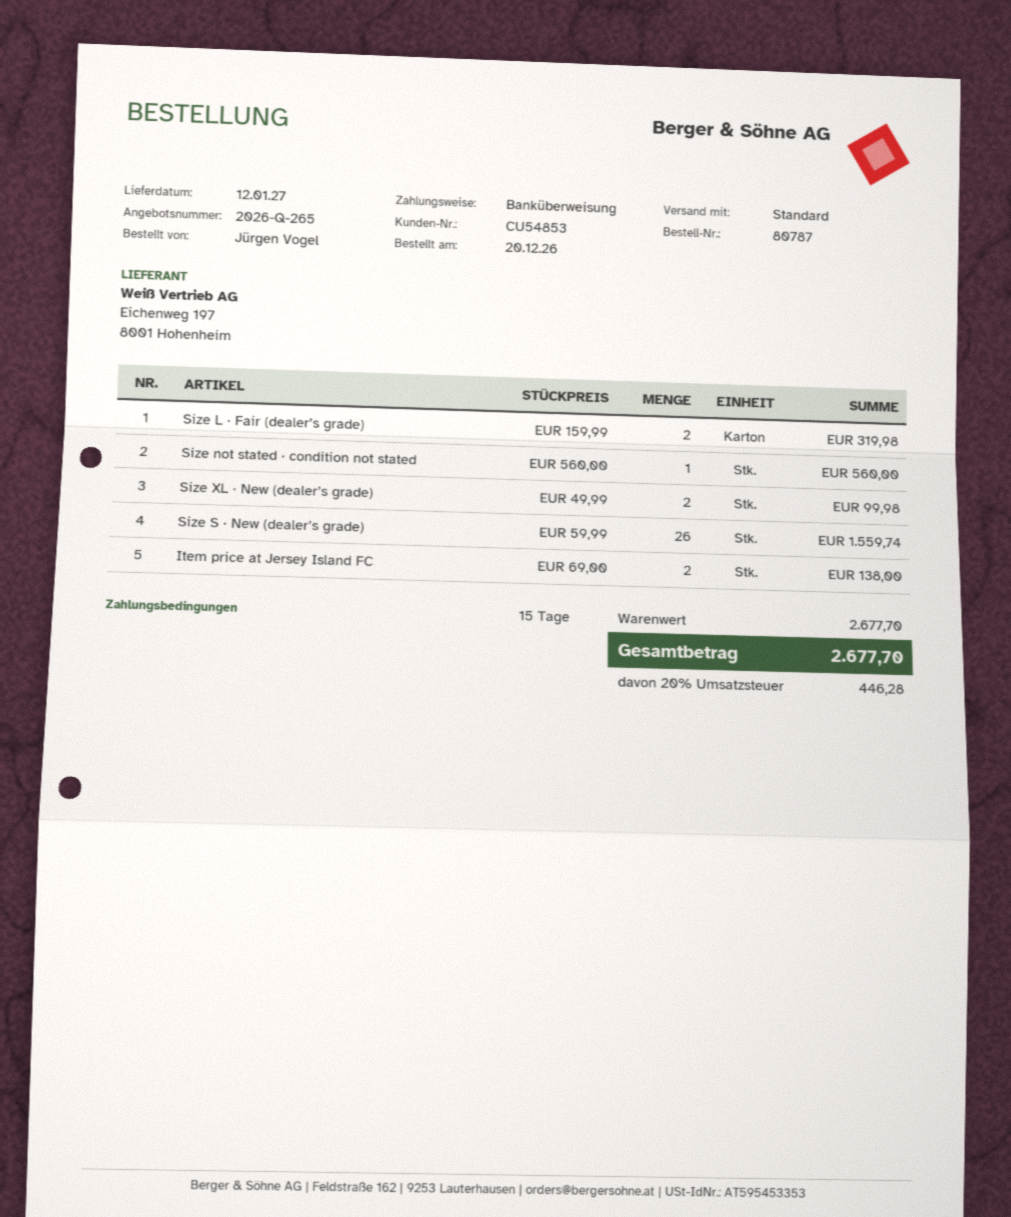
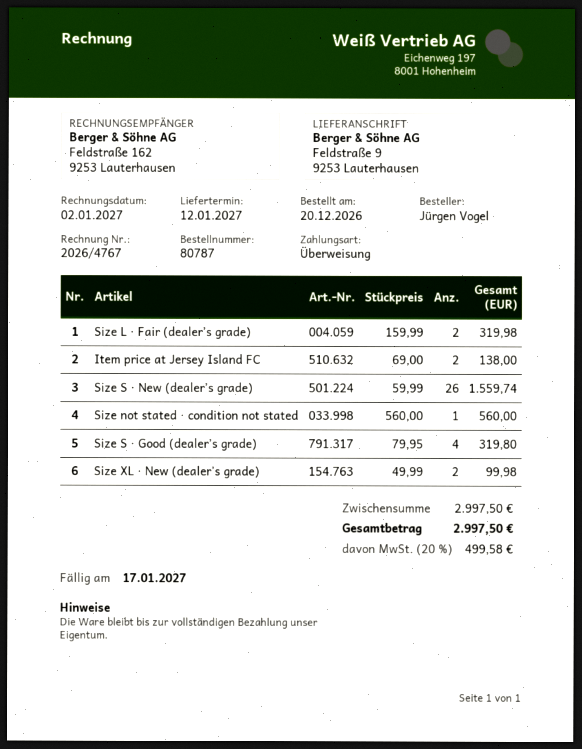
Size S · Good (dealer’s grade): none -> 4 x 79.95 = 319.80
subtotal: 2677.70 -> 2997.50
tax: 20% = 446.28 -> 20% = 499.58
total: 2677.70 -> 2997.50

